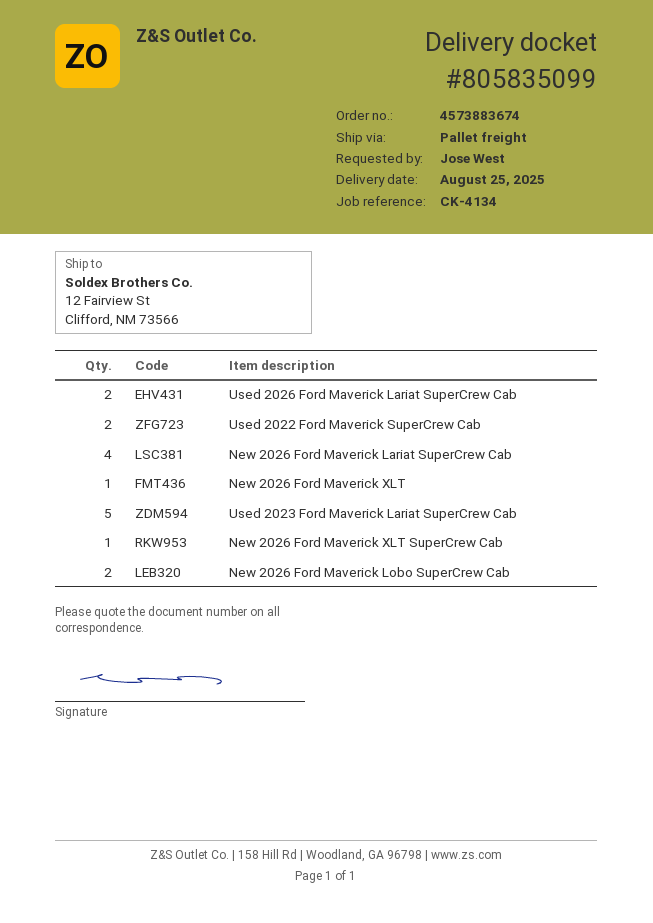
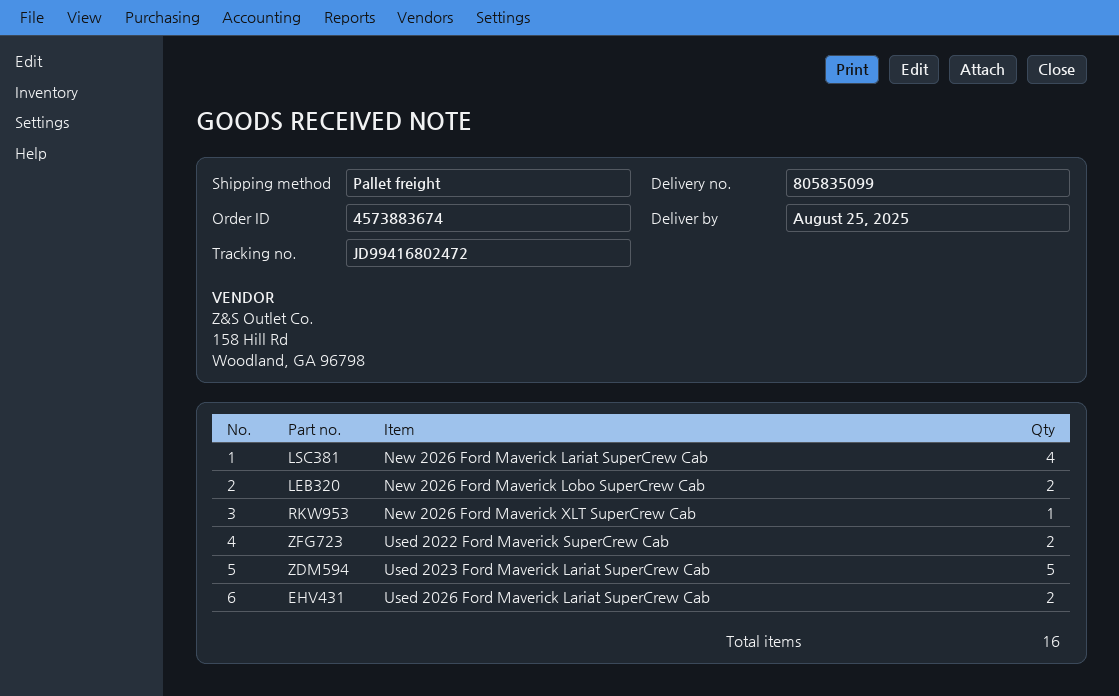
New 2026 Ford Maverick XLT: 1 -> none

